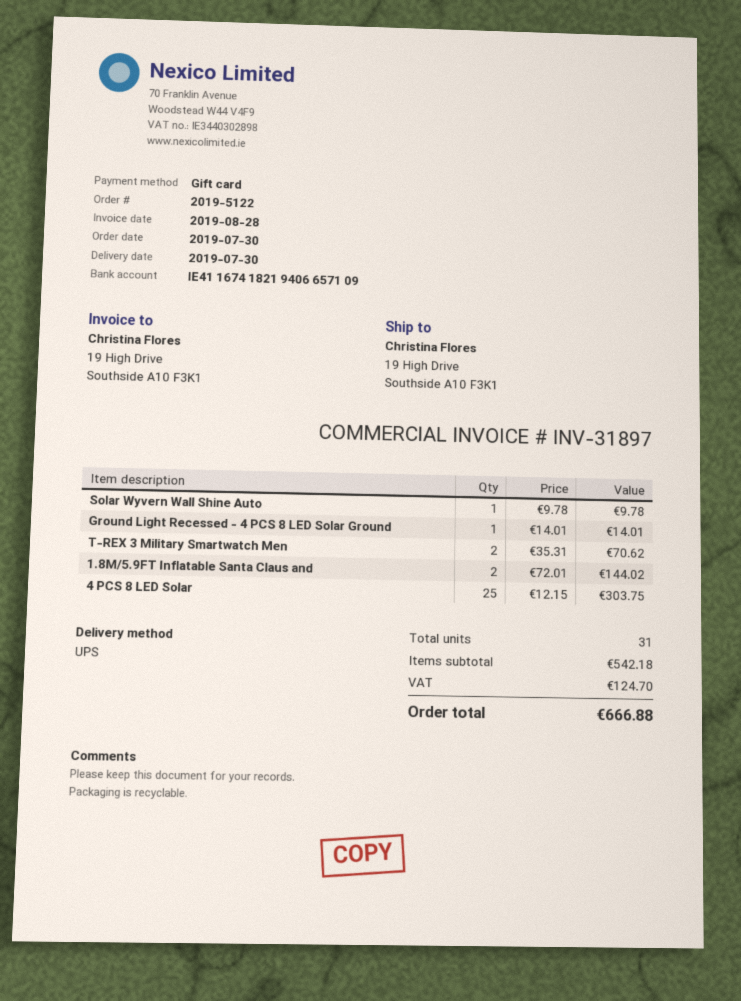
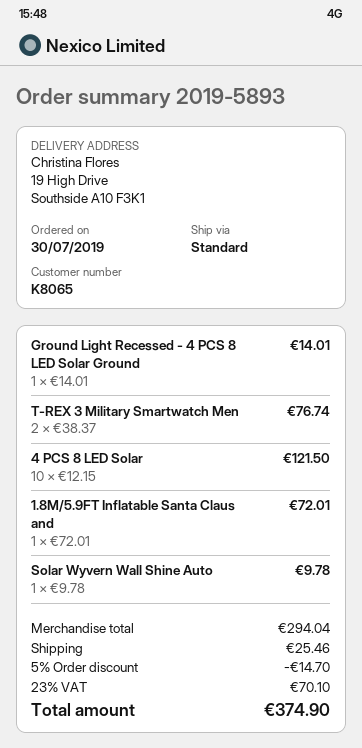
order number: 2019-5122 -> 2019-5893
shipping method: UPS -> standard
T-REX 3 Military Smartwatch Men: 2 x 35.31 = 70.62 -> 2 x 38.37 = 76.74
1.8M/5.9FT Inflatable Santa Claus and: 2 x 72.01 = 144.02 -> 1 x 72.01 = 72.01
4 PCS 8 LED Solar: 25 x 12.15 = 303.75 -> 10 x 12.15 = 121.50
subtotal: 542.18 -> 294.04
discount: none -> 5% = 14.70
shipping: none -> 25.46
tax: 124.70 -> 70.10
total: 666.88 -> 374.90

